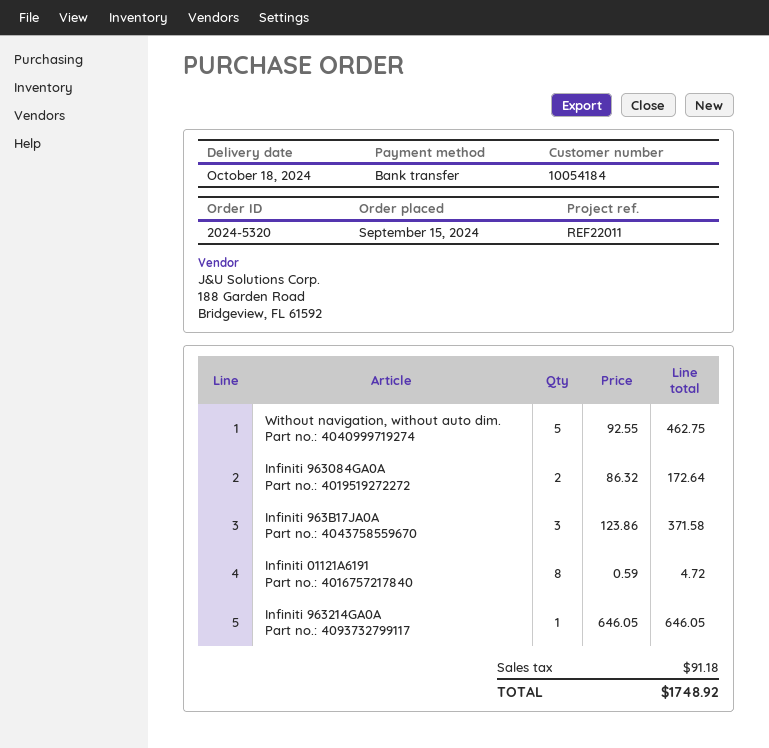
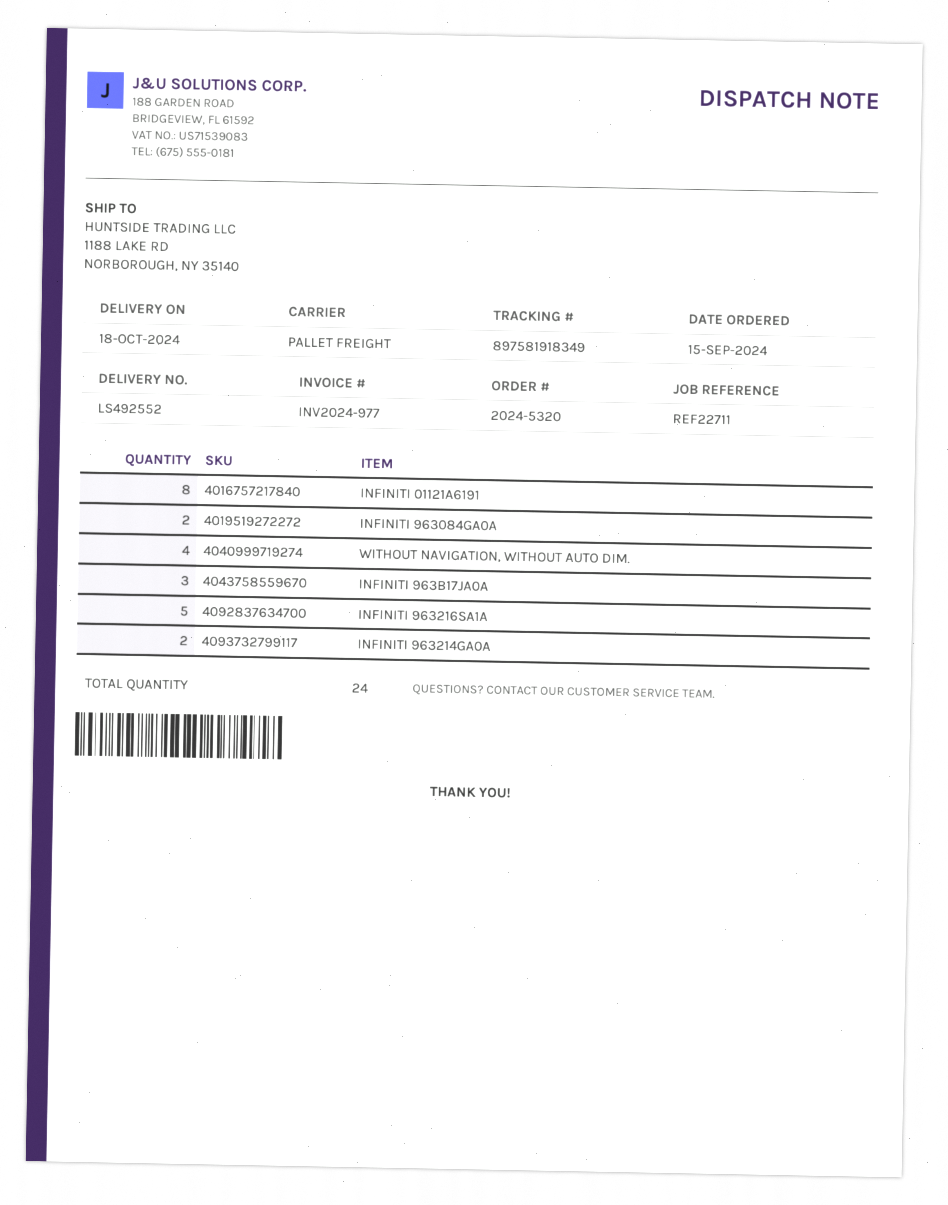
reference: REF22011 -> REF22711
Without navigation, without auto dim.: 5 -> 4
Infiniti 963214GA0A: 1 -> 2
INFINITI 963216SA1A: none -> 5

